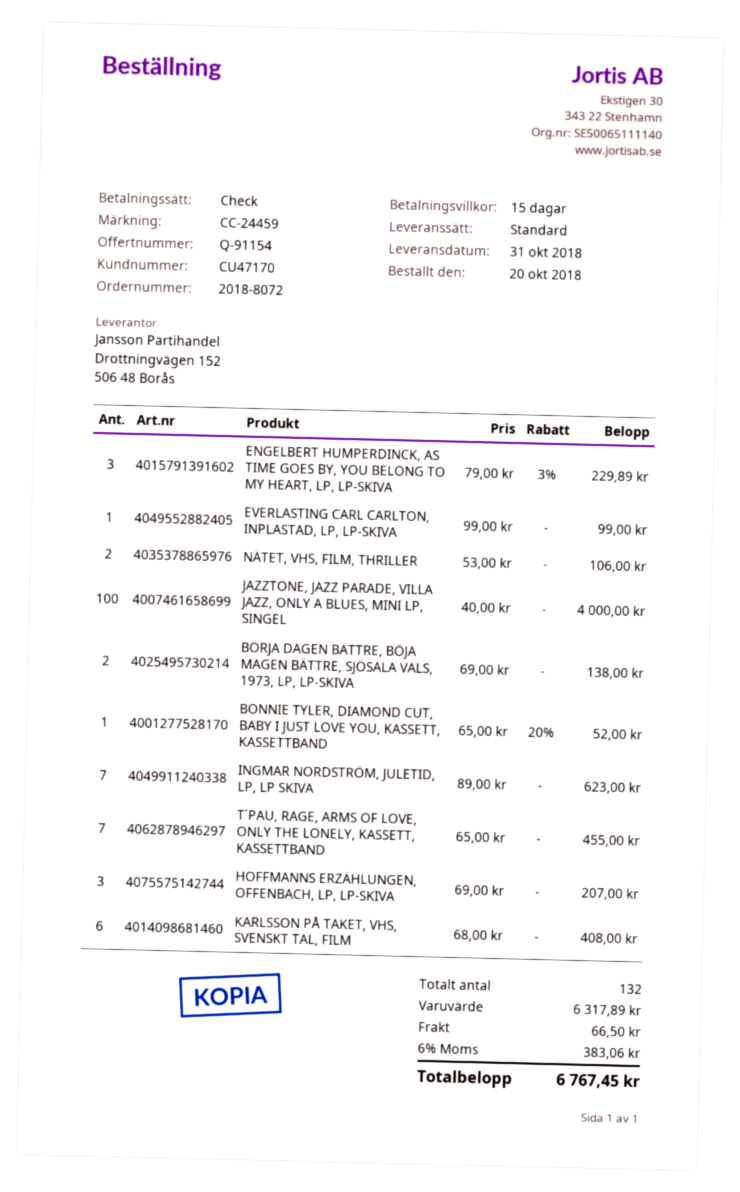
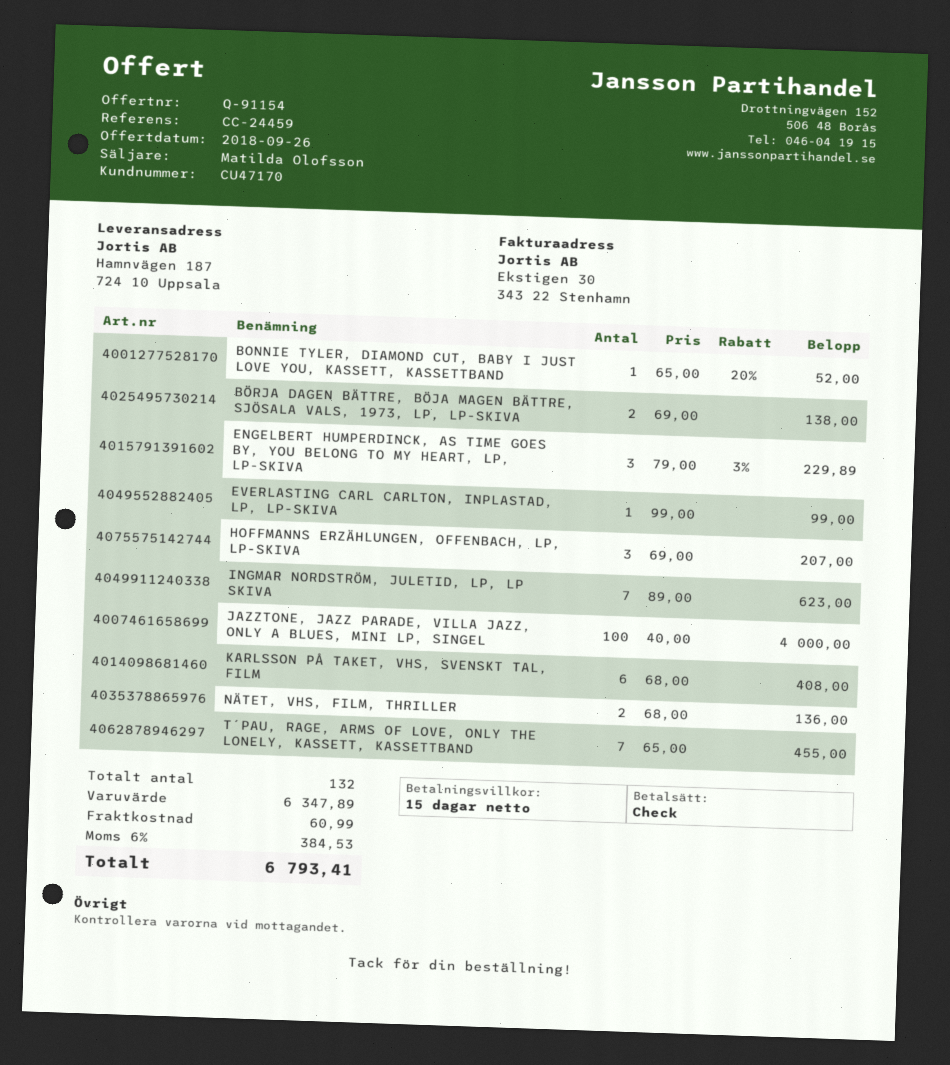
NÄTET, VHS, FILM, THRILLER: 2 x 53.00 = 106.00 -> 2 x 68.00 = 136.00
subtotal: 6317.89 -> 6347.89
shipping: 66.50 -> 60.99
tax: 6% = 383.06 -> 6% = 384.53
total: 6767.45 -> 6793.41

